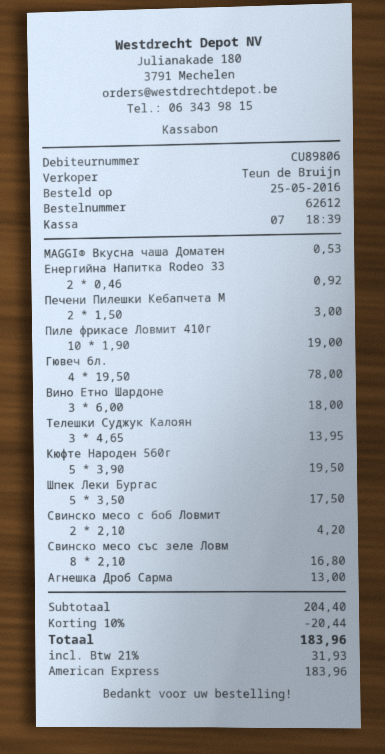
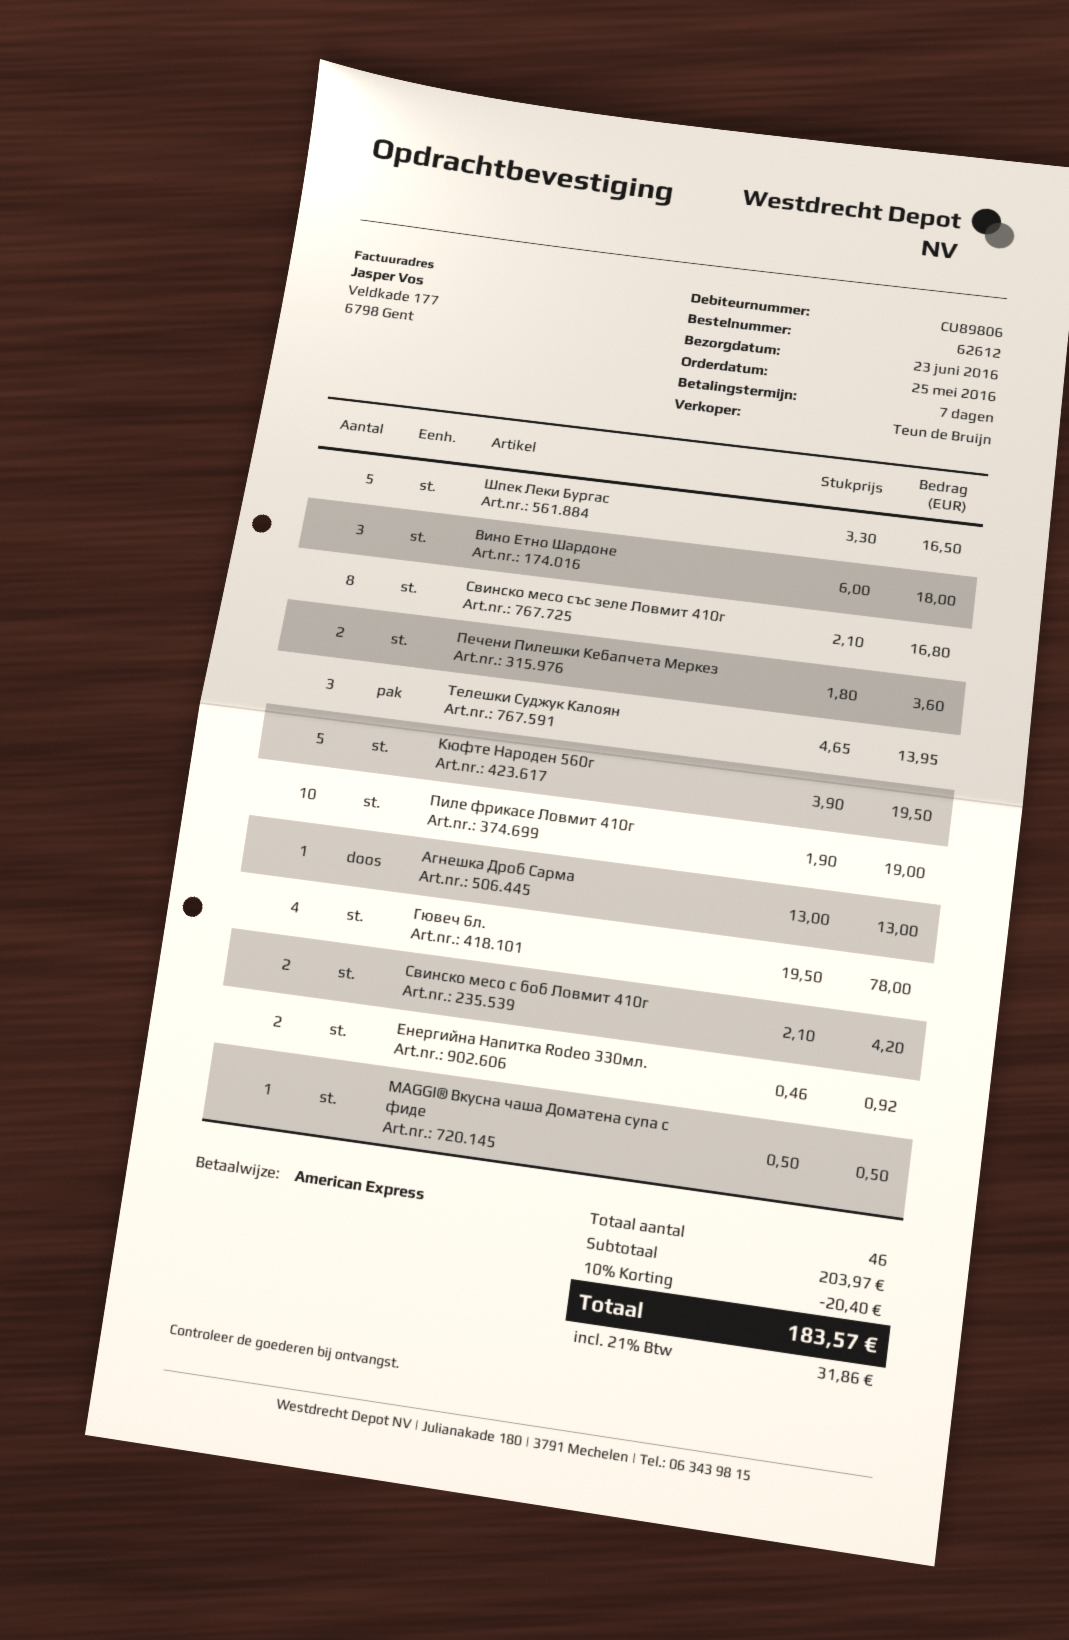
MAGGI® Вкусна чаша Доматен: 1 x 0.53 = 0.53 -> 1 x 0.50 = 0.50
Печени Пилешки Кебапчета М: 2 x 1.50 = 3.00 -> 2 x 1.80 = 3.60
Шпек Леки Бургас: 5 x 3.50 = 17.50 -> 5 x 3.30 = 16.50
subtotal: 204.40 -> 203.97
discount: 10% = 20.44 -> 10% = 20.40
tax: 21% = 31.93 -> 21% = 31.86
total: 183.96 -> 183.57

